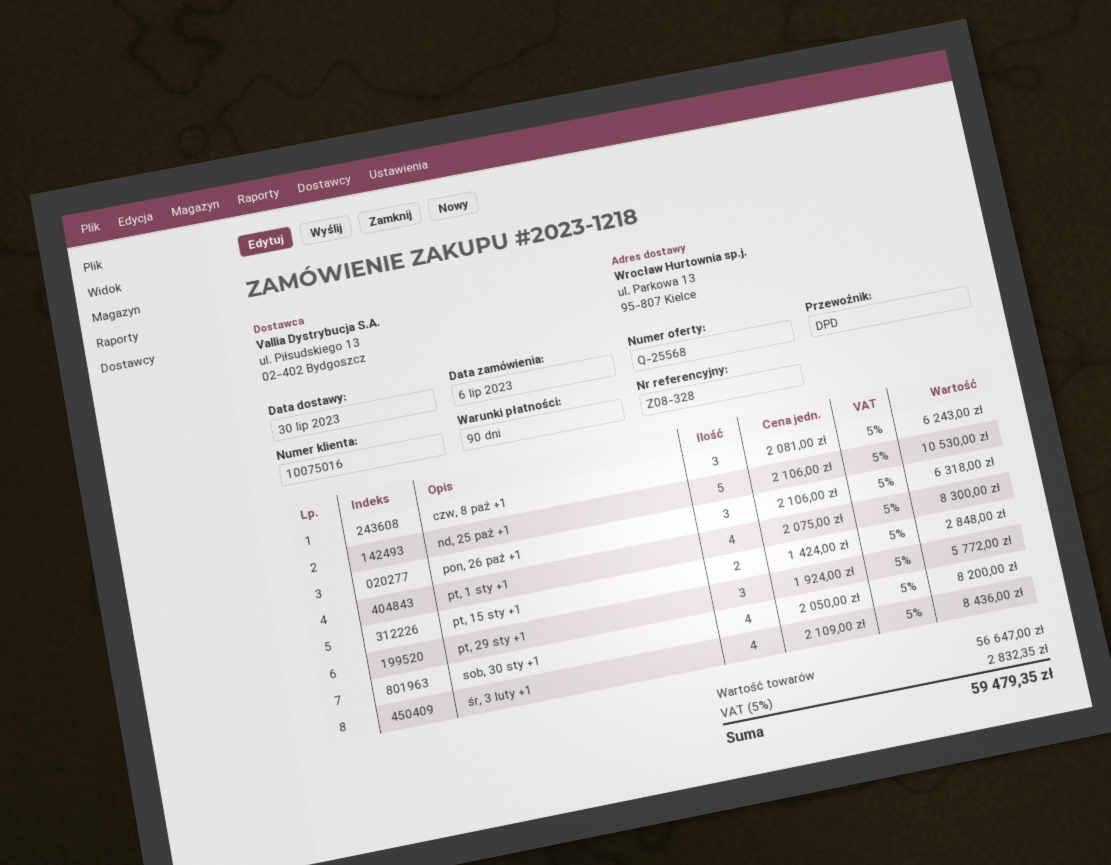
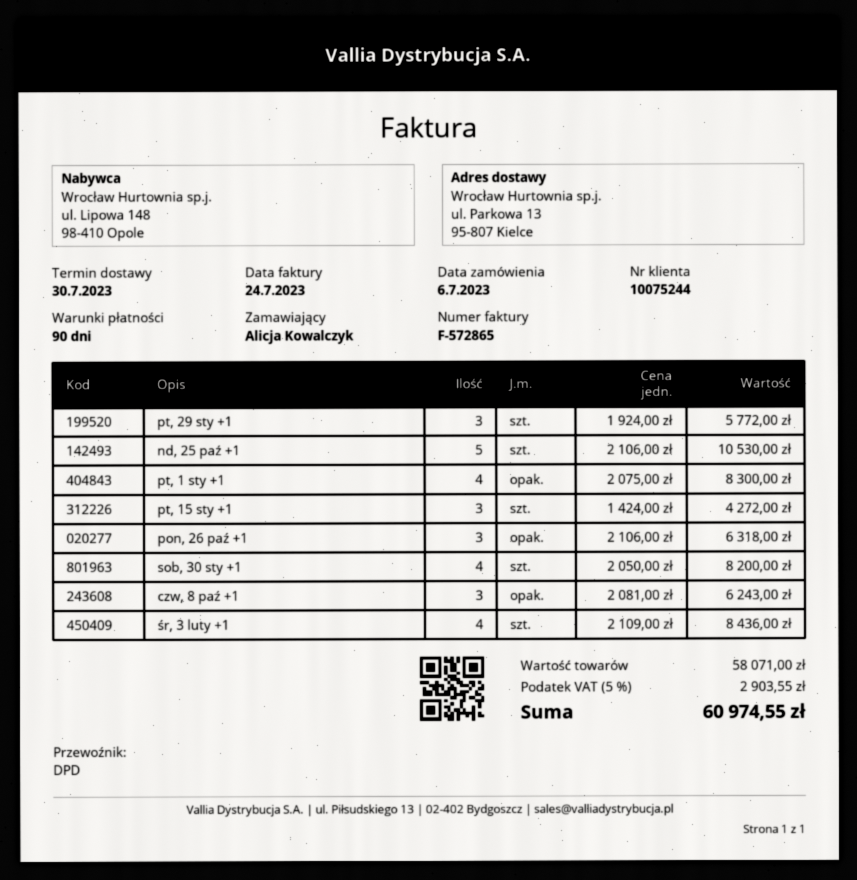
customer number: 10075016 -> 10075244
pt, 15 sty +1: 2 x 1424.00 = 2848.00 -> 3 x 1424.00 = 4272.00
subtotal: 56647.00 -> 58071.00
tax: 5% = 2832.35 -> 5% = 2903.55
total: 59479.35 -> 60974.55

